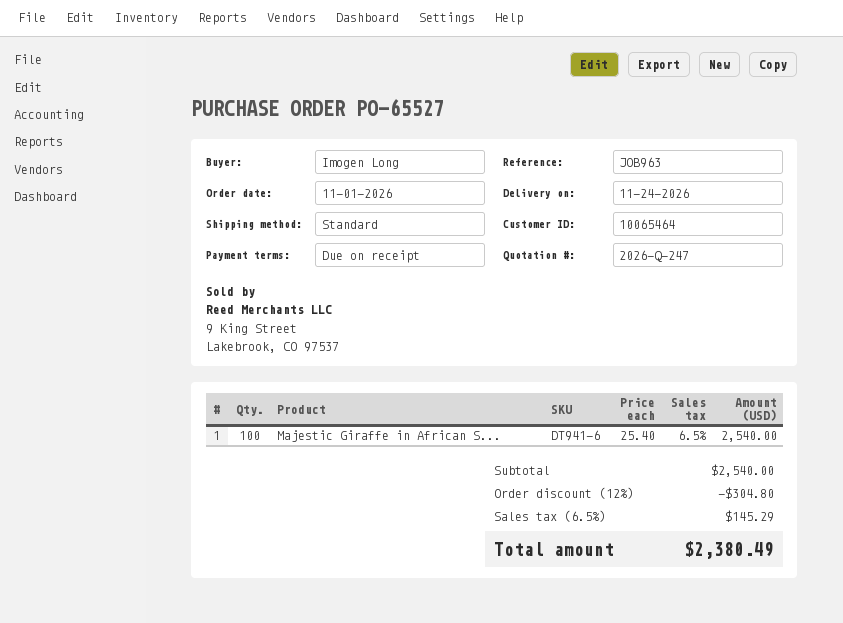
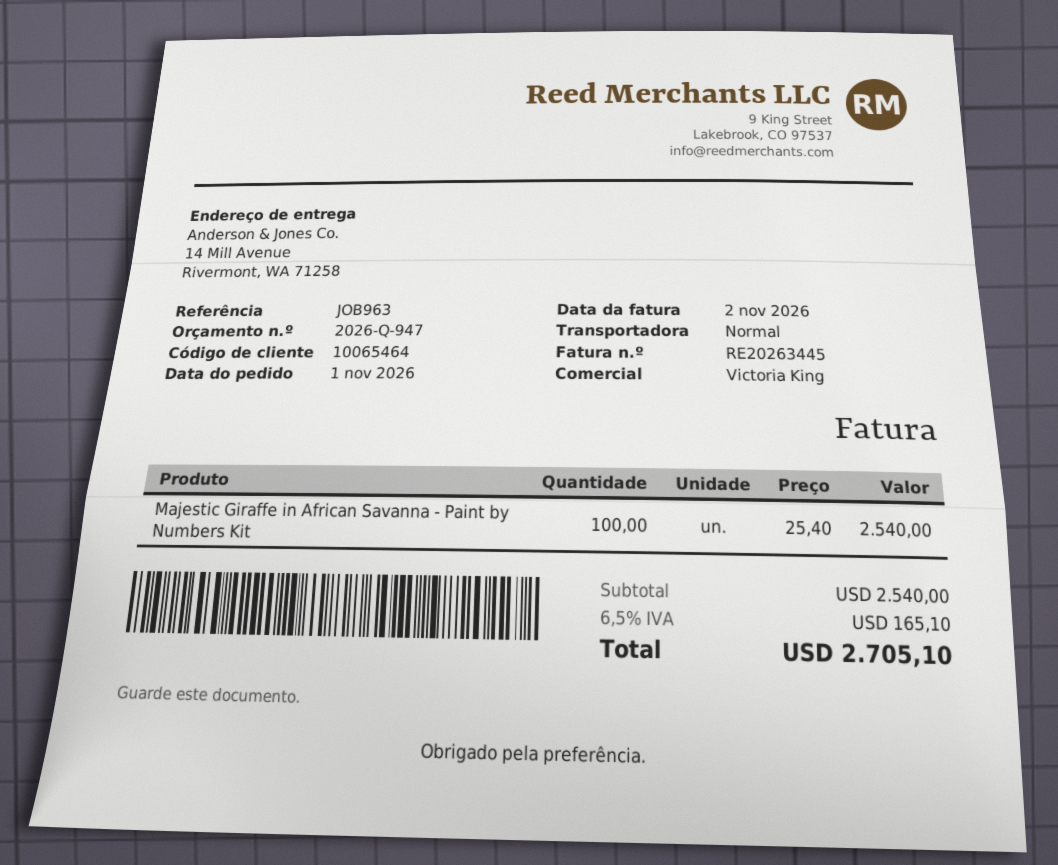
quote number: 2026-Q-247 -> 2026-Q-947
discount: 12% = 304.80 -> none
tax: 6.5% = 145.29 -> 6.5% = 165.10
total: 2380.49 -> 2705.10

